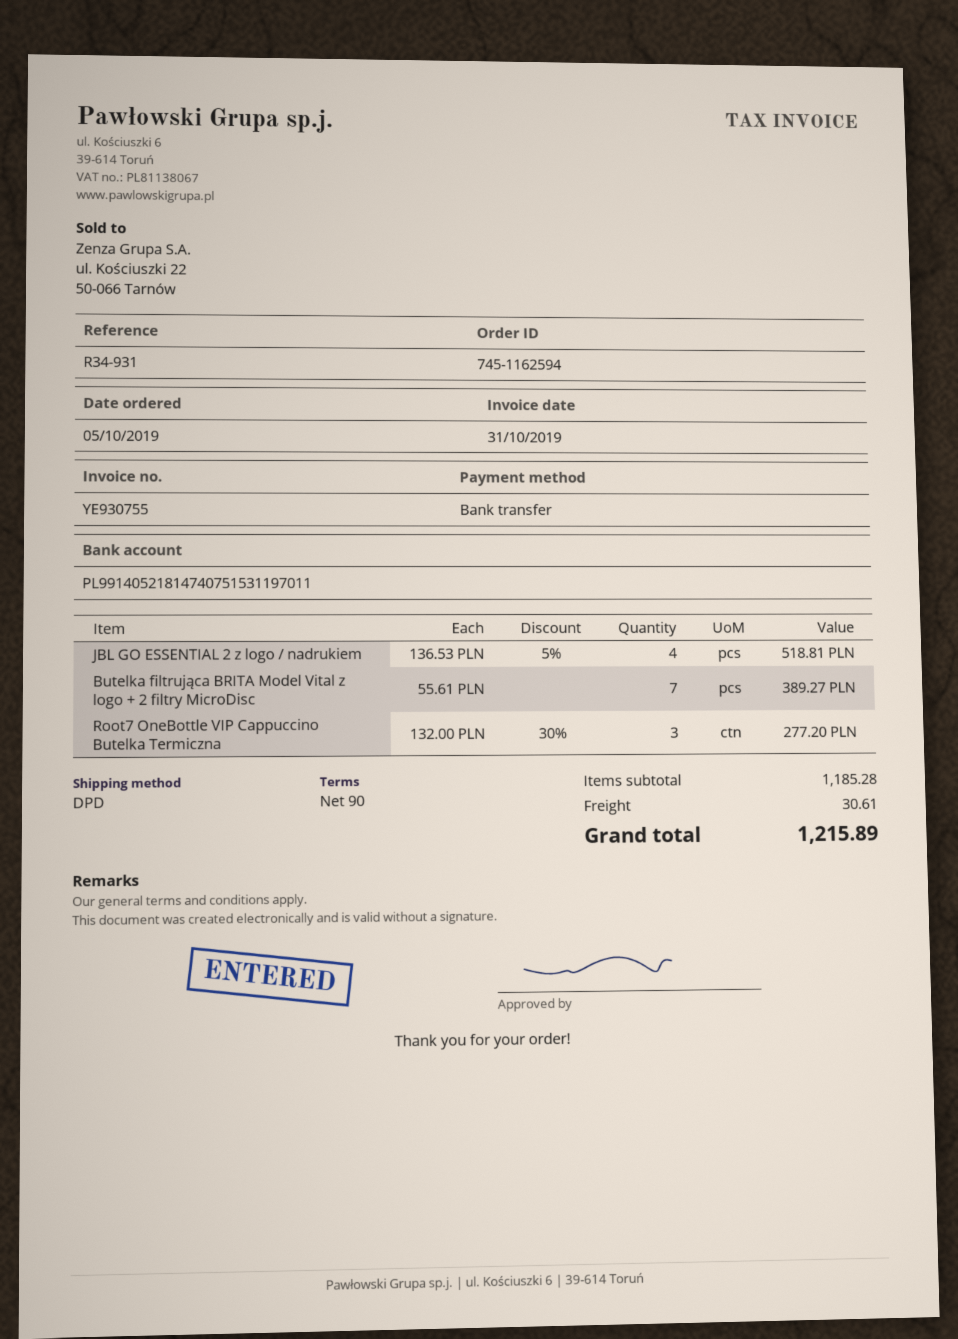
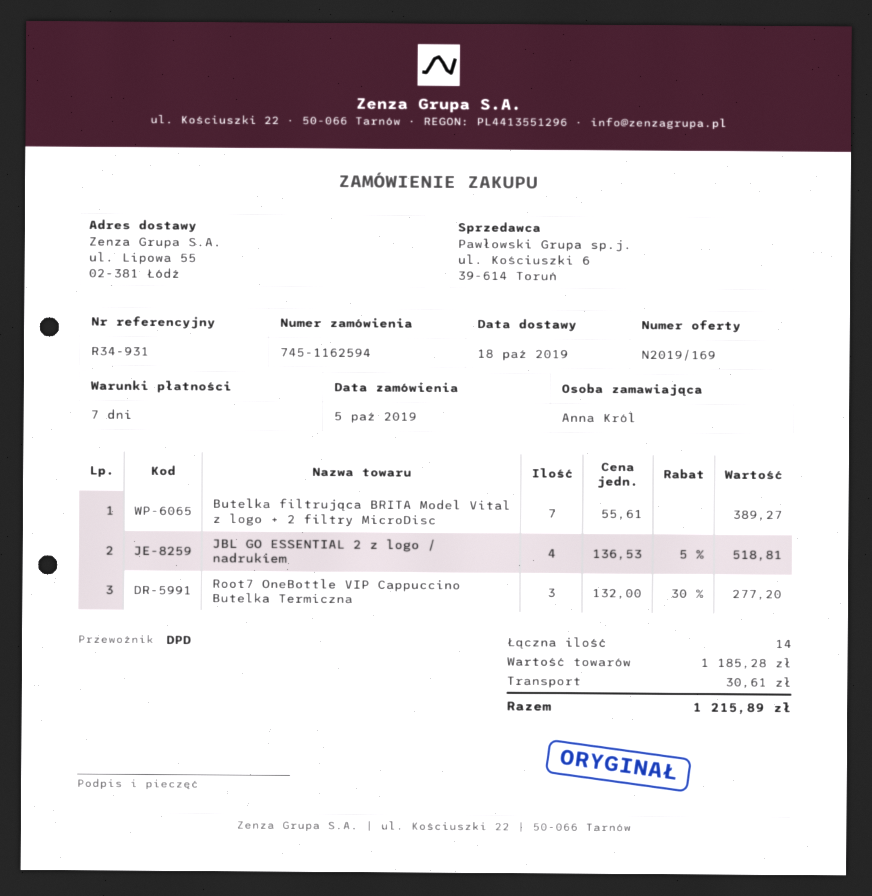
payment terms: 90 days -> 7 days

